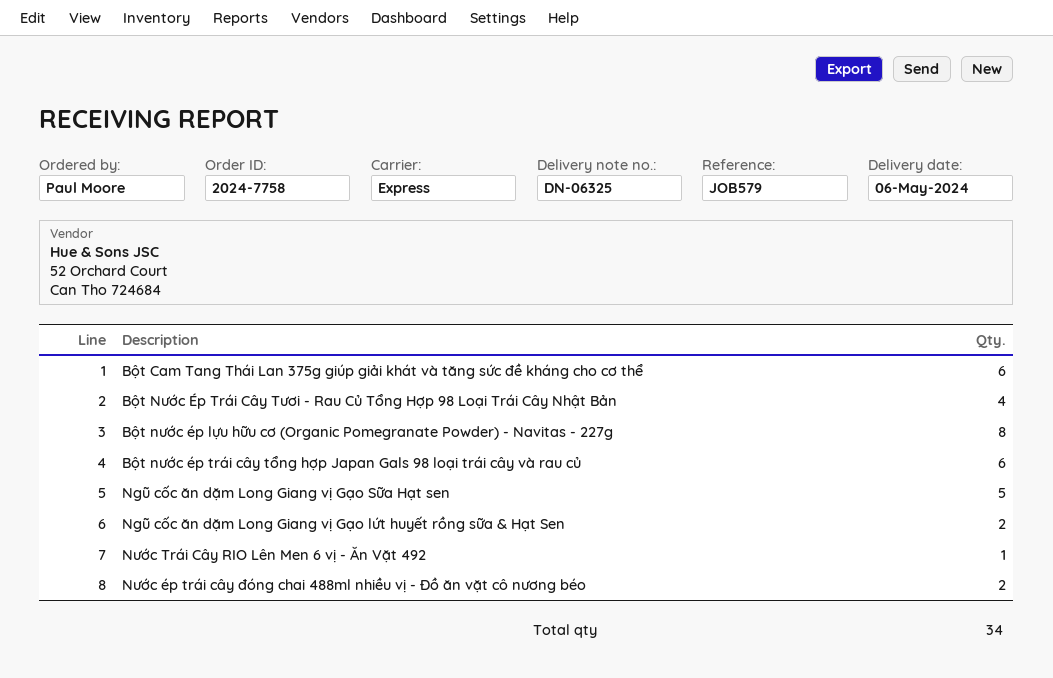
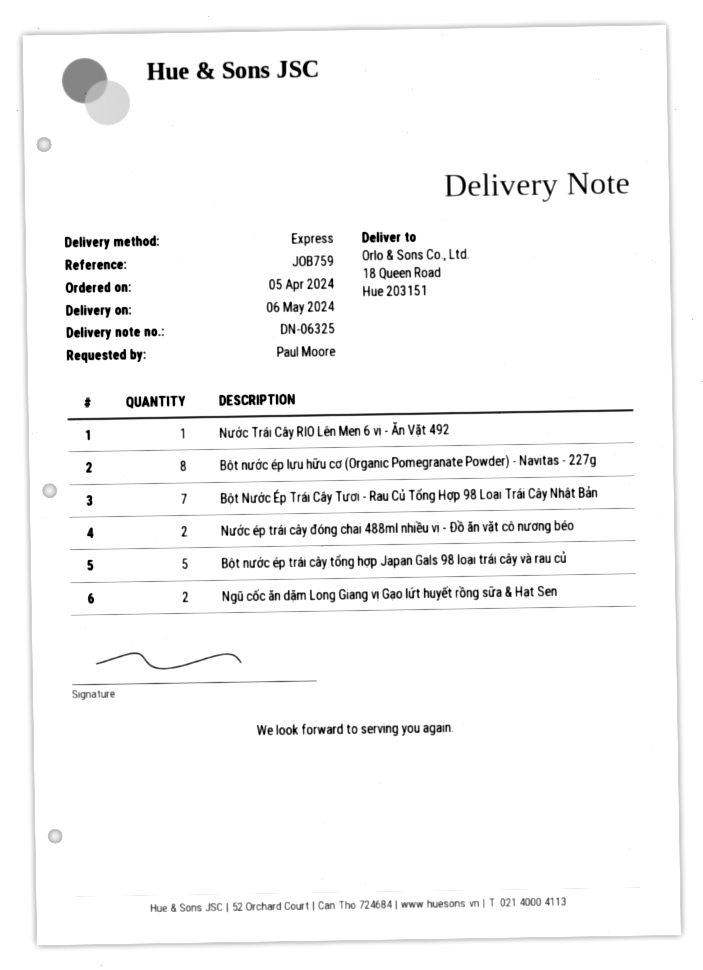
reference: JOB579 -> JOB759
Bột Cam Tang Thái Lan 375g giúp giải khát và tăng sức đề kháng cho cơ thể: 6 -> none
Bột Nước Ép Trái Cây Tươi - Rau Củ Tổng Hợp 98 Loại Trái Cây Nhật Bản: 4 -> 7
Bột nước ép trái cây tổng hợp Japan Gals 98 loại trái cây và rau củ: 6 -> 5
Ngũ cốc ăn dặm Long Giang vị Gạo Sữa Hạt sen: 5 -> none

